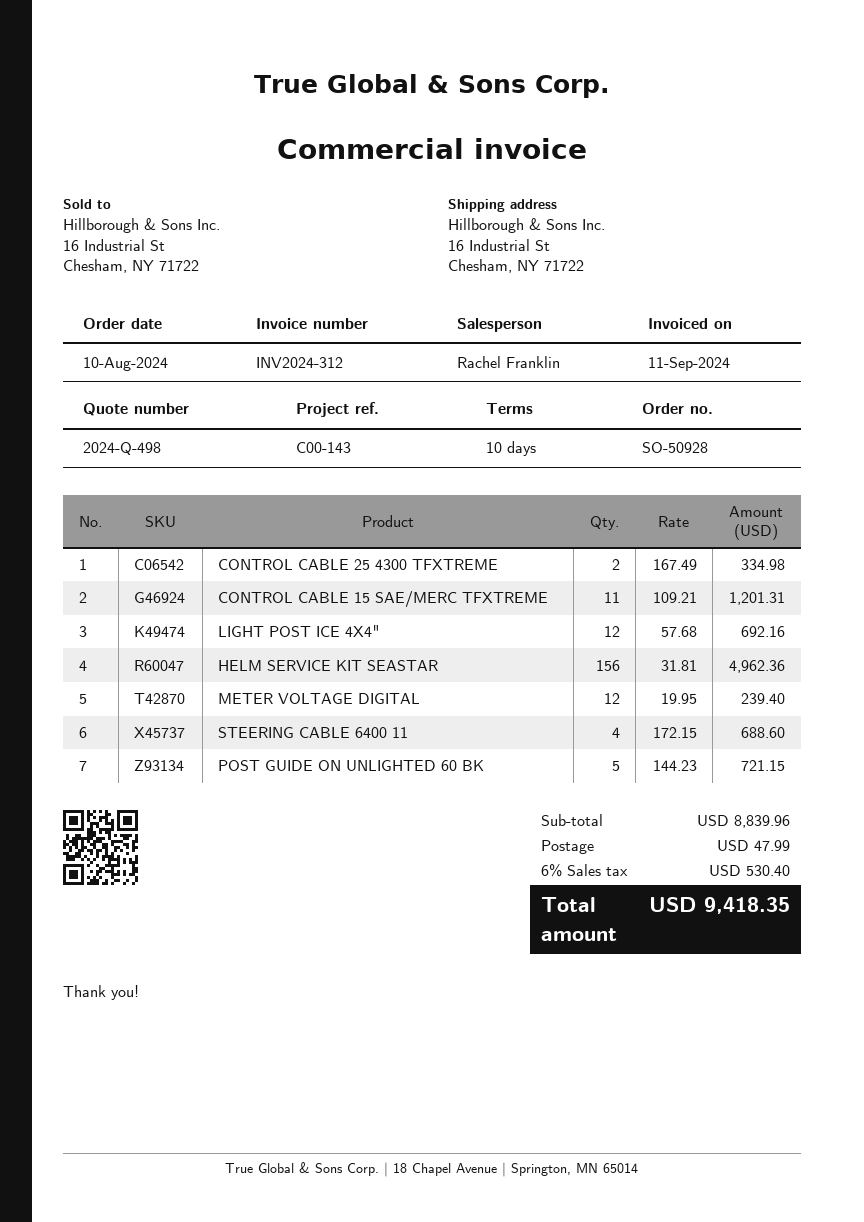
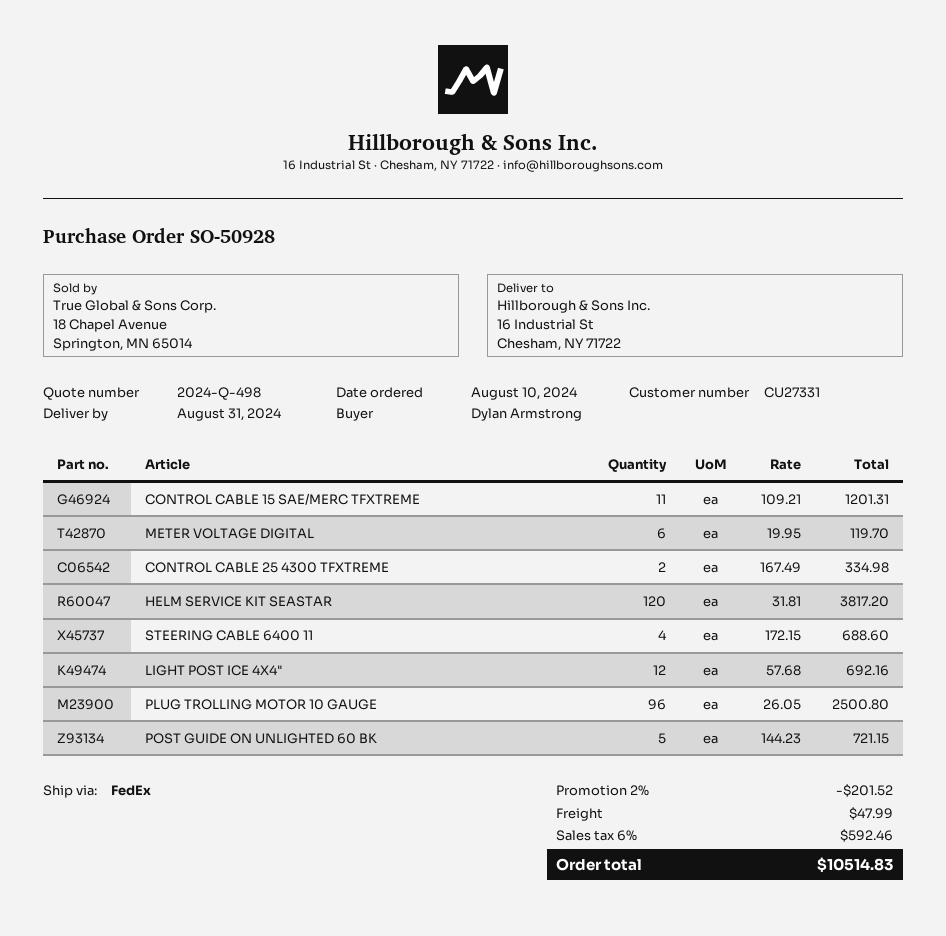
HELM SERVICE KIT SEASTAR: 156 x 31.81 = 4962.36 -> 120 x 31.81 = 3817.20
METER VOLTAGE DIGITAL: 12 x 19.95 = 239.40 -> 6 x 19.95 = 119.70
PLUG TROLLING MOTOR 10 GAUGE: none -> 96 x 26.05 = 2500.80
discount: none -> 2% = 201.52
tax: 6% = 530.40 -> 6% = 592.46
total: 9418.35 -> 10514.83

